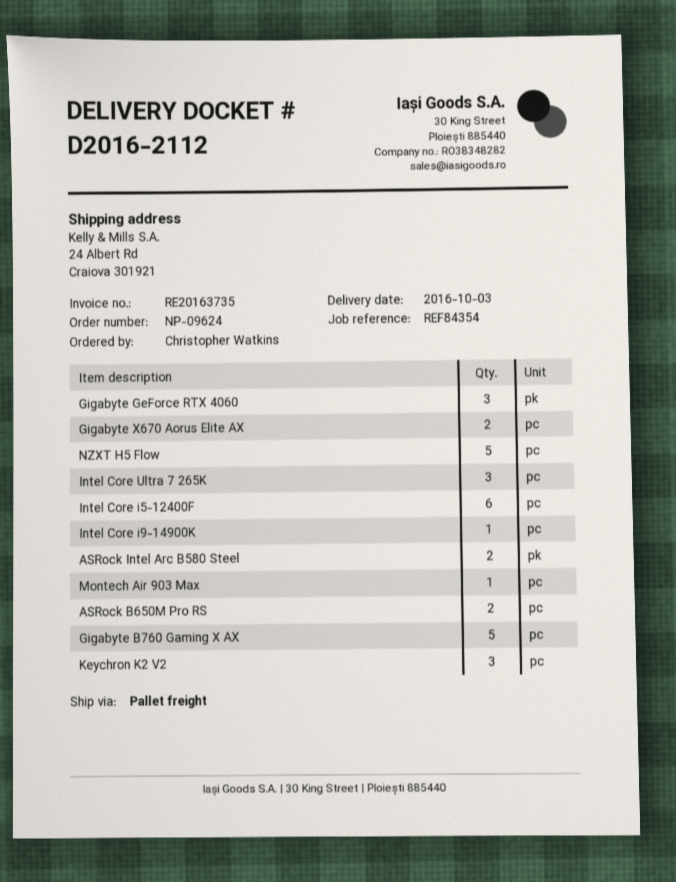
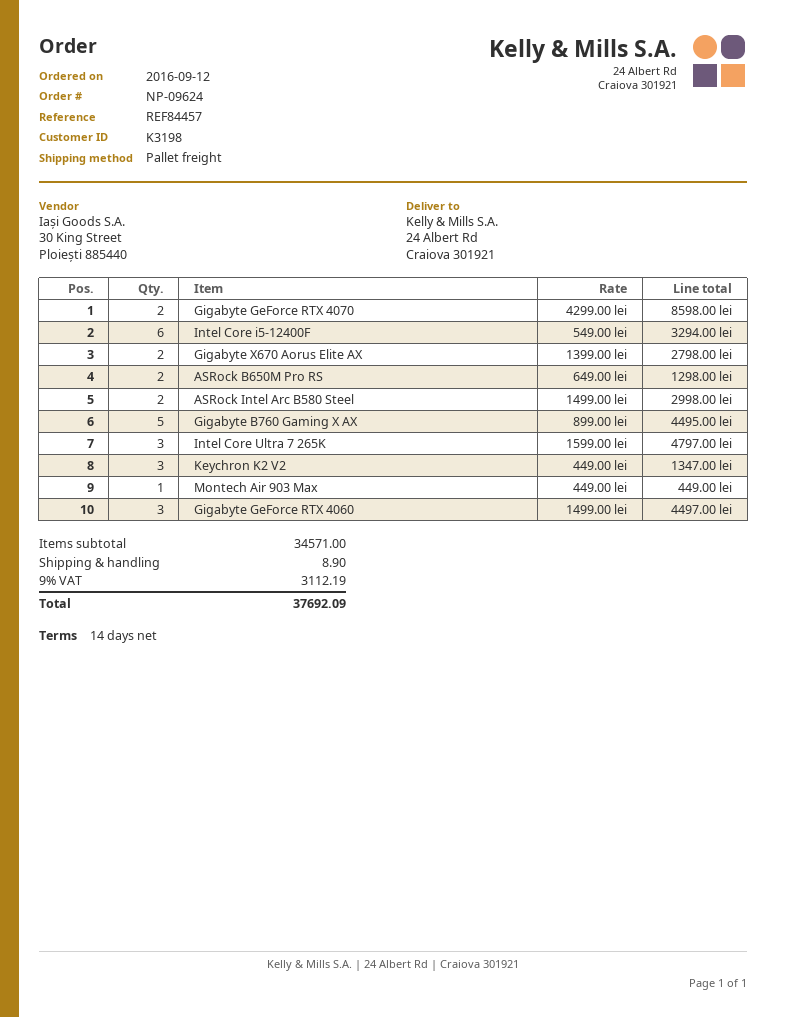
reference: REF84354 -> REF84457
NZXT H5 Flow: 5 -> none
Intel Core i9-14900K: 1 -> none
Gigabyte GeForce RTX 4070: none -> 2

